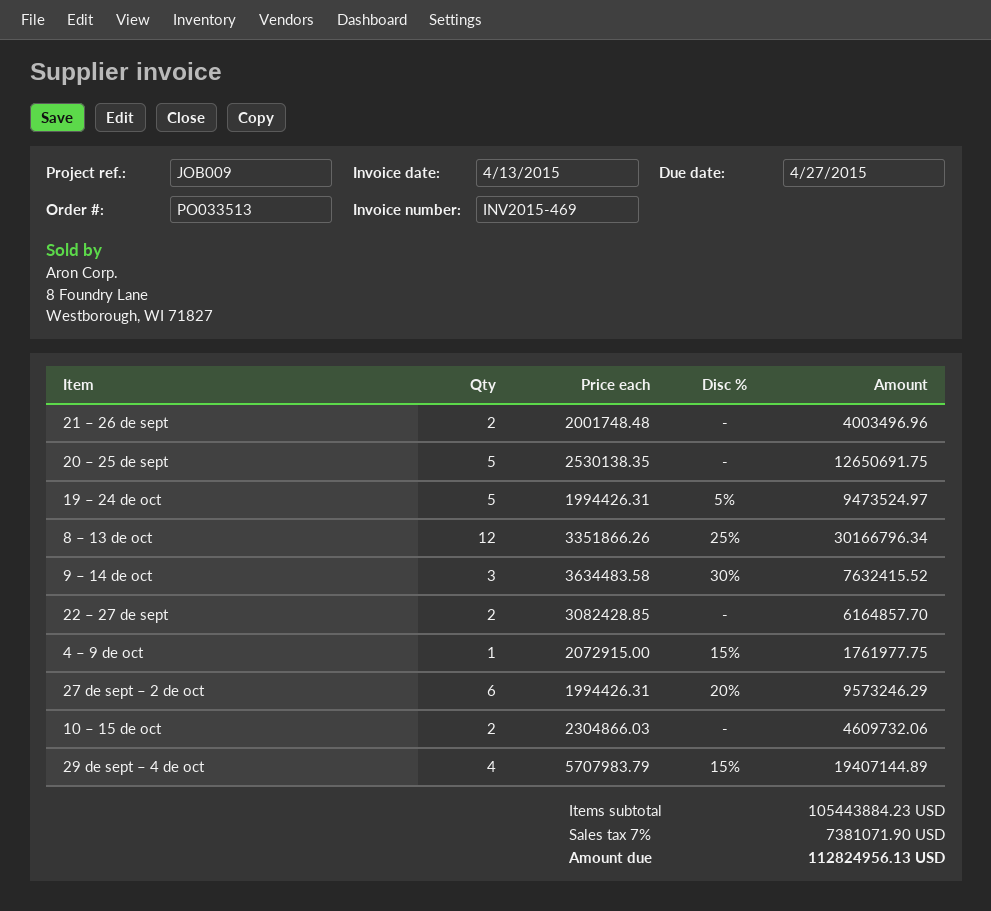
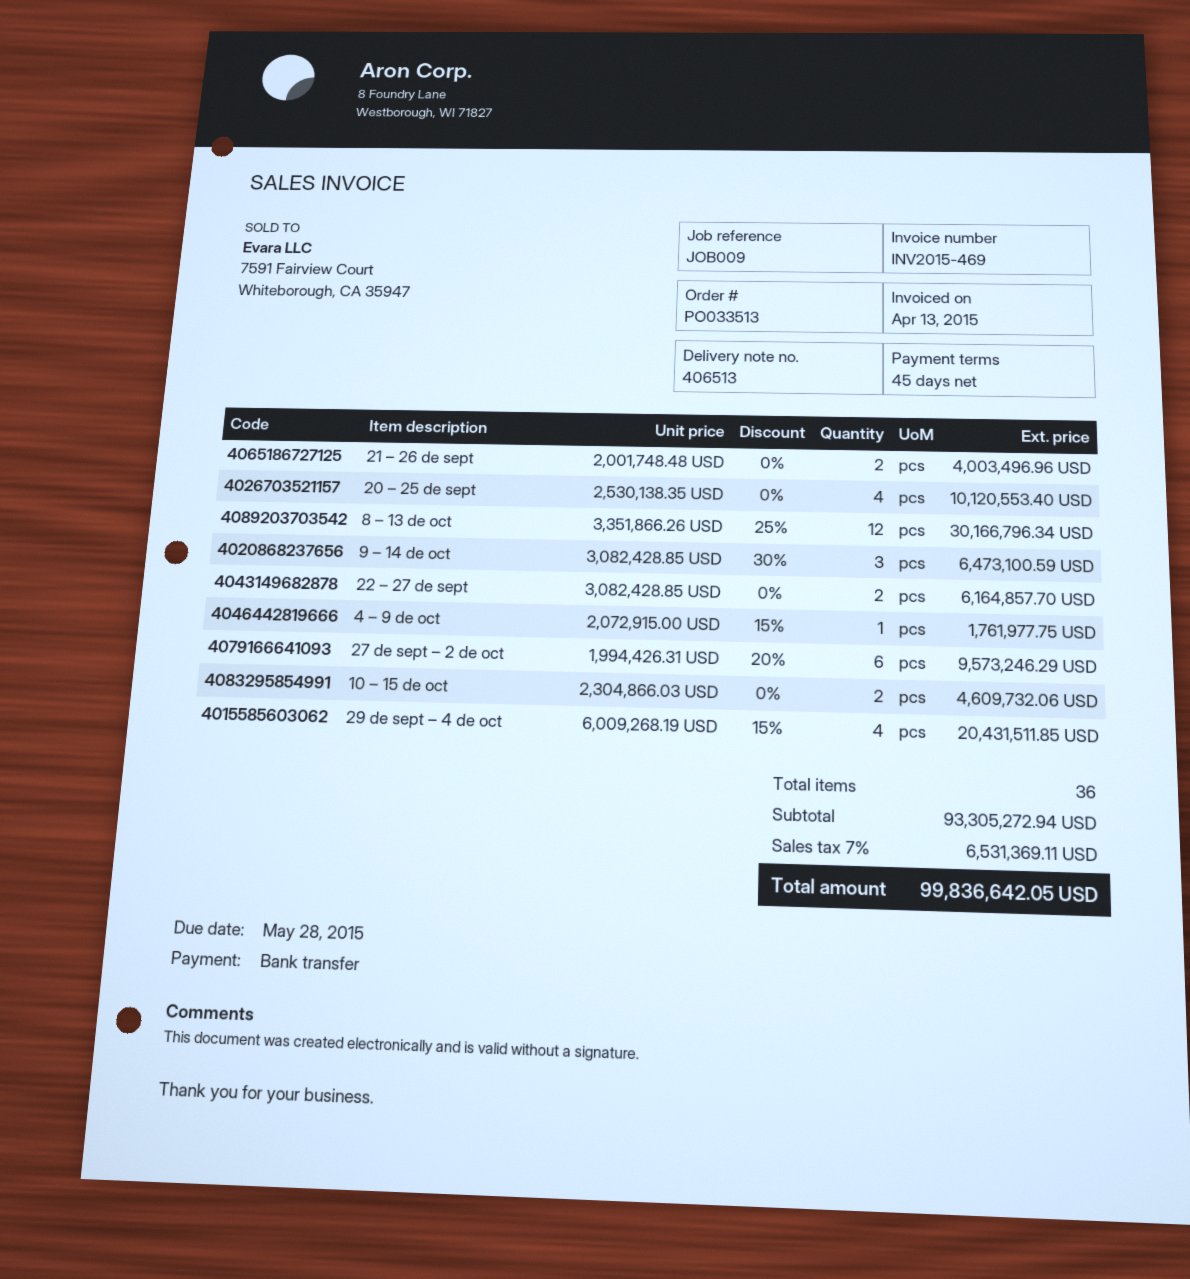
due date: 2015-04-27 -> 2015-05-28
20 – 25 de sept: 5 x 2530138.35 = 12650691.75 -> 4 x 2530138.35 = 10120553.40
19 – 24 de oct: 5 x 1994426.31 - 5% = 9473524.97 -> none
9 – 14 de oct: 3 x 3634483.58 - 30% = 7632415.52 -> 3 x 3082428.85 - 30% = 6473100.59
29 de sept – 4 de oct: 4 x 5707983.79 - 15% = 19407144.89 -> 4 x 6009268.19 - 15% = 20431511.85
subtotal: 105443884.23 -> 93305272.94
tax: 7% = 7381071.90 -> 7% = 6531369.11
total: 112824956.13 -> 99836642.05

